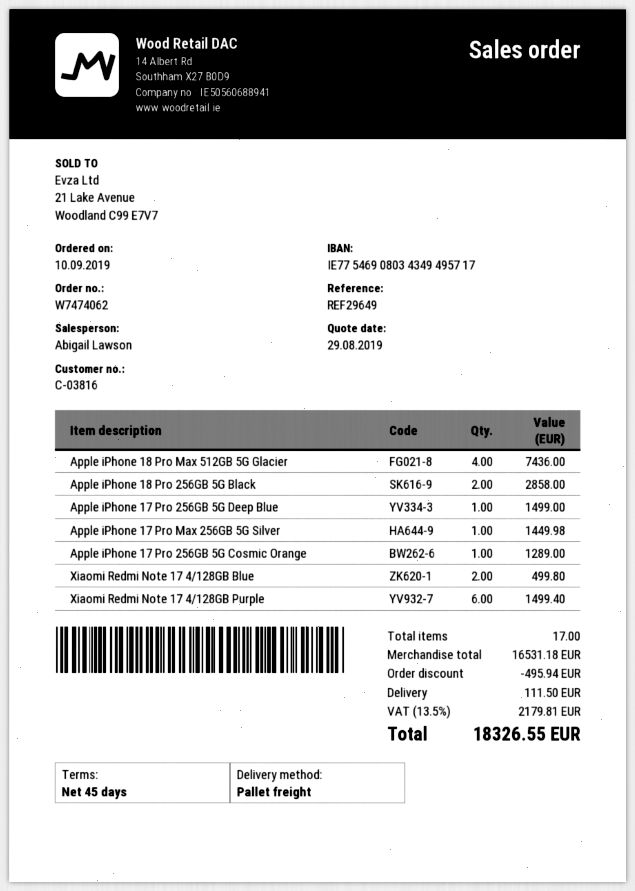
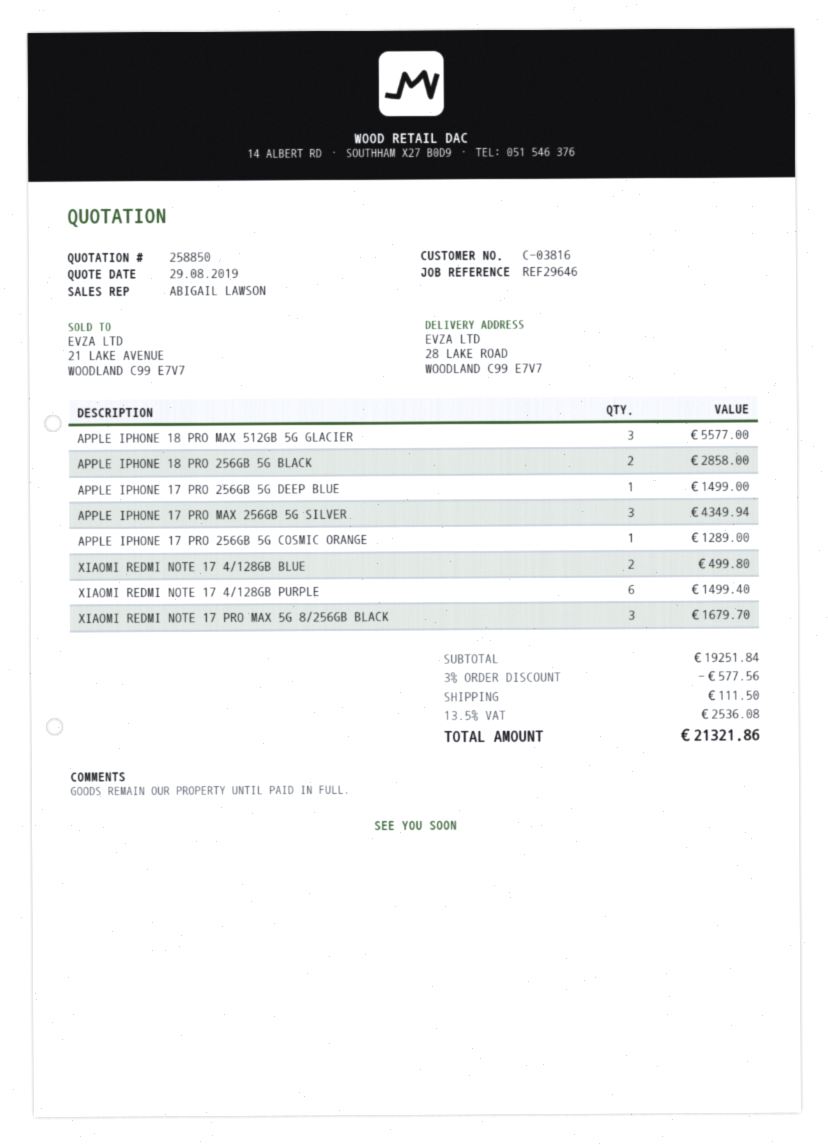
reference: REF29649 -> REF29646
Apple iPhone 18 Pro Max 512GB 5G Glacier: 4 for 7436.00 -> 3 for 5577.00
Apple iPhone 17 Pro Max 256GB 5G Silver: 1 for 1449.98 -> 3 for 4349.94
XIAOMI REDMI NOTE 17 PRO MAX 5G 8/256GB BLACK: none -> 3 for 1679.70
subtotal: 16531.18 -> 19251.84
discount: 495.94 -> 577.56
tax: 13.5% = 2179.81 -> 13.5% = 2536.08
total: 18326.55 -> 21321.86

